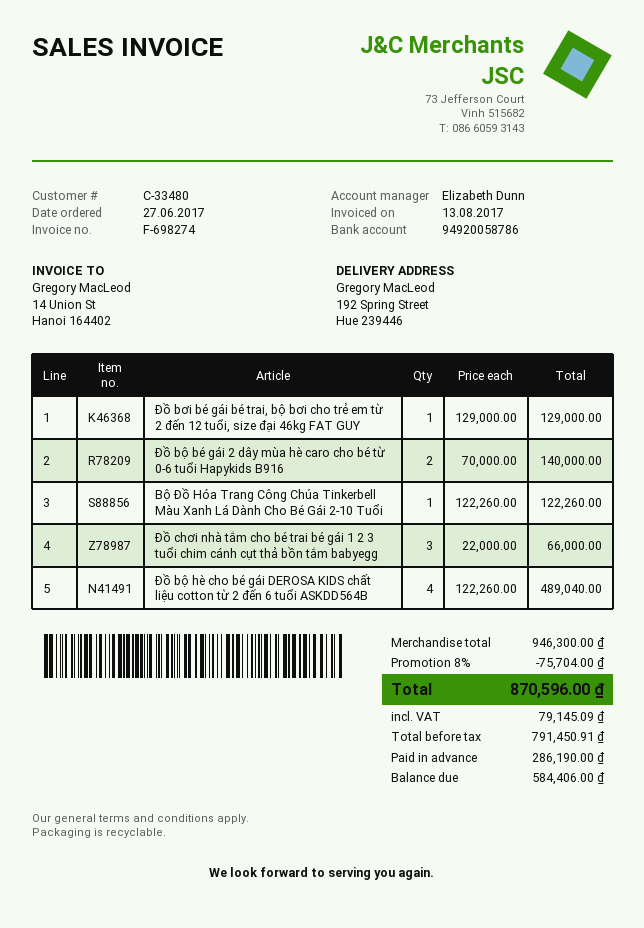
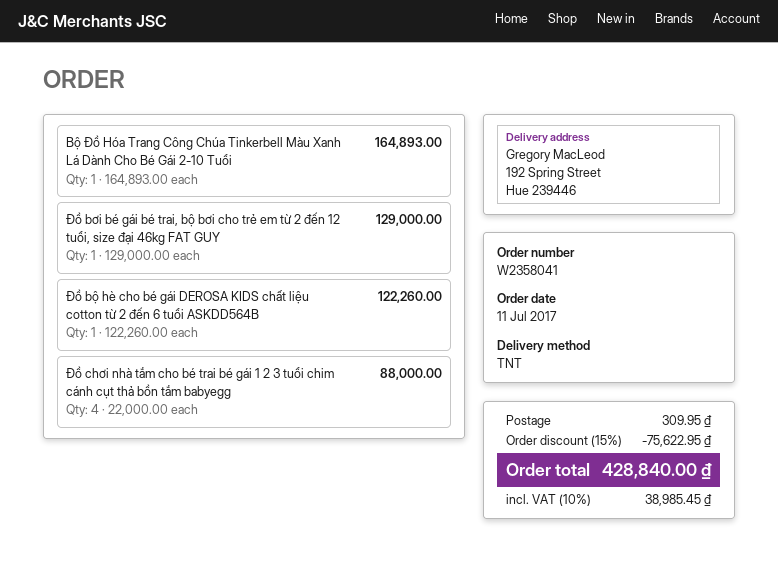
order date: 2017-06-27 -> 2017-07-11
Đồ bộ bé gái 2 dây mùa hè caro cho bé từ 0-6 tuổi Hapykids B916: 2 x 70000.00 = 140000.00 -> none
Bộ Đồ Hóa Trang Công Chúa Tinkerbell Màu Xanh Lá Dành Cho Bé Gái 2-10 Tuổi: 1 x 122260.00 = 122260.00 -> 1 x 164893.00 = 164893.00
Đồ chơi nhà tắm cho bé trai bé gái 1 2 3 tuổi chim cánh cụt thả bồn tắm babyegg: 3 x 22000.00 = 66000.00 -> 4 x 22000.00 = 88000.00
Đồ bộ hè cho bé gái DEROSA KIDS chất liệu cotton từ 2 đến 6 tuổi ASKDD564B: 4 x 122260.00 = 489040.00 -> 1 x 122260.00 = 122260.00
discount: 8% = 75704.00 -> 15% = 75622.95
shipping: none -> 309.95
tax: 79145.09 -> 38985.45
total: 870596.00 -> 428840.00

